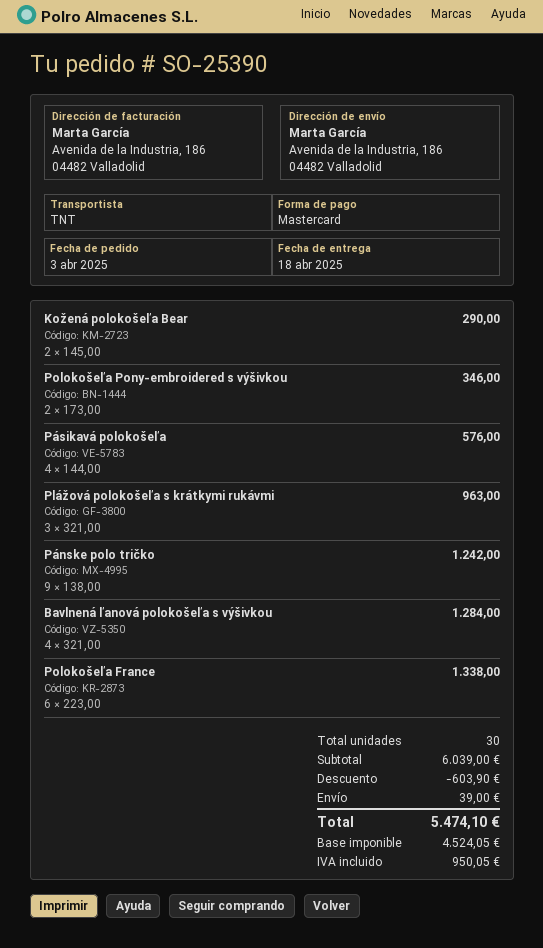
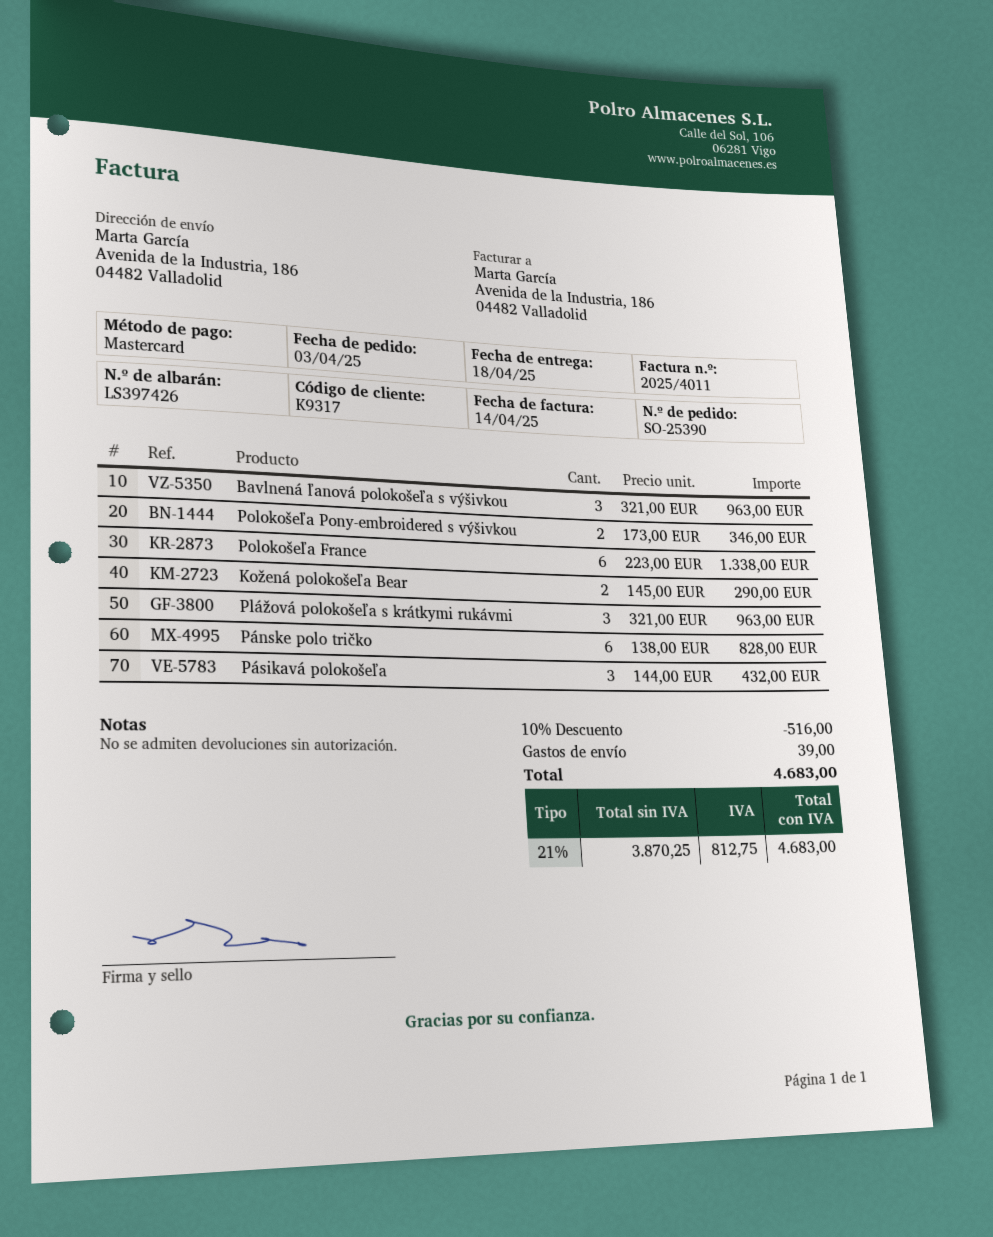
Pásikavá polokošeľa: 4 x 144.00 = 576.00 -> 3 x 144.00 = 432.00
Pánske polo tričko: 9 x 138.00 = 1242.00 -> 6 x 138.00 = 828.00
Bavlnená ľanová polokošeľa s výšivkou: 4 x 321.00 = 1284.00 -> 3 x 321.00 = 963.00
discount: 603.90 -> 516.00
net: 4524.05 -> 3870.25
tax: 950.05 -> 812.75
total: 5474.10 -> 4683.00

